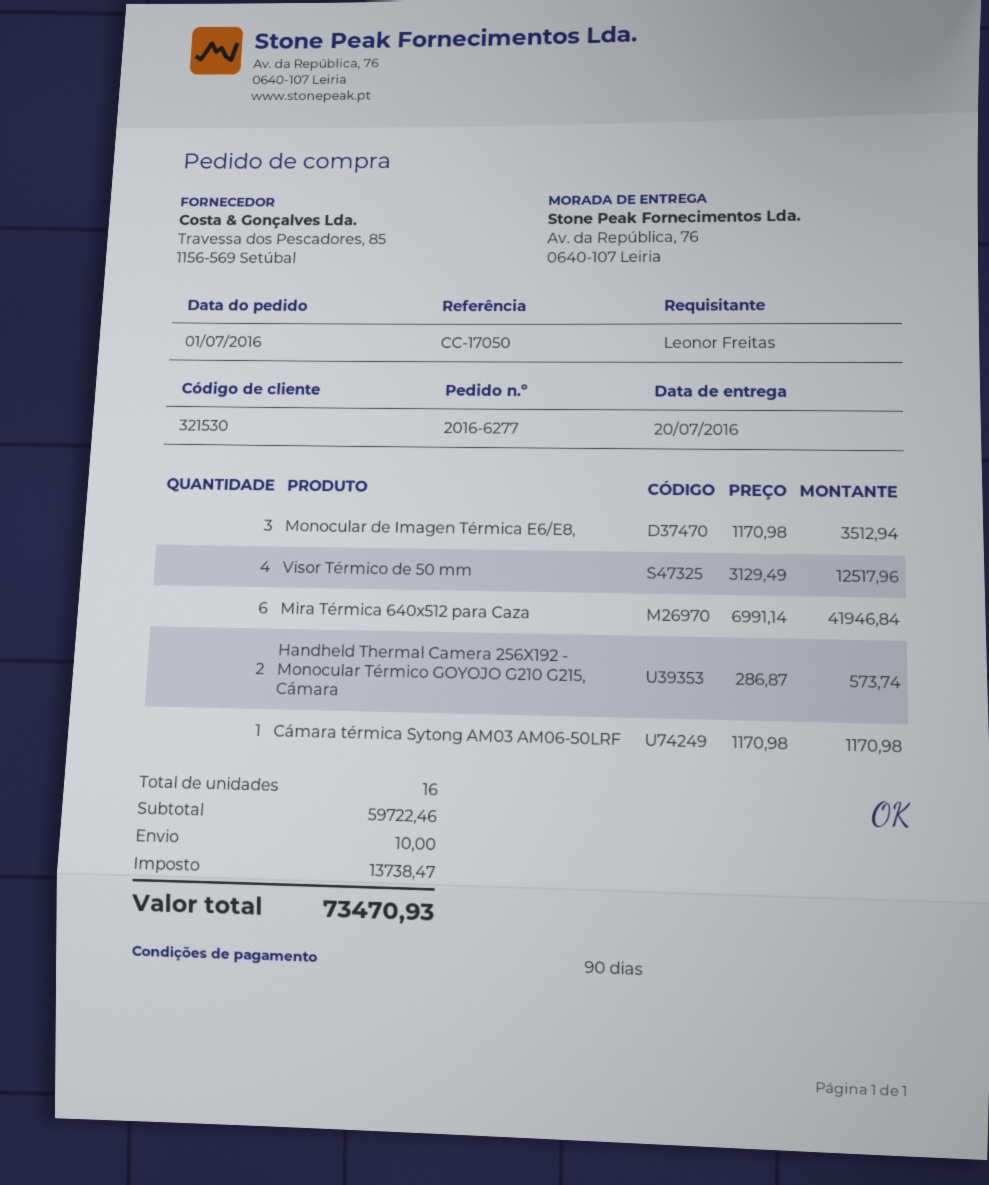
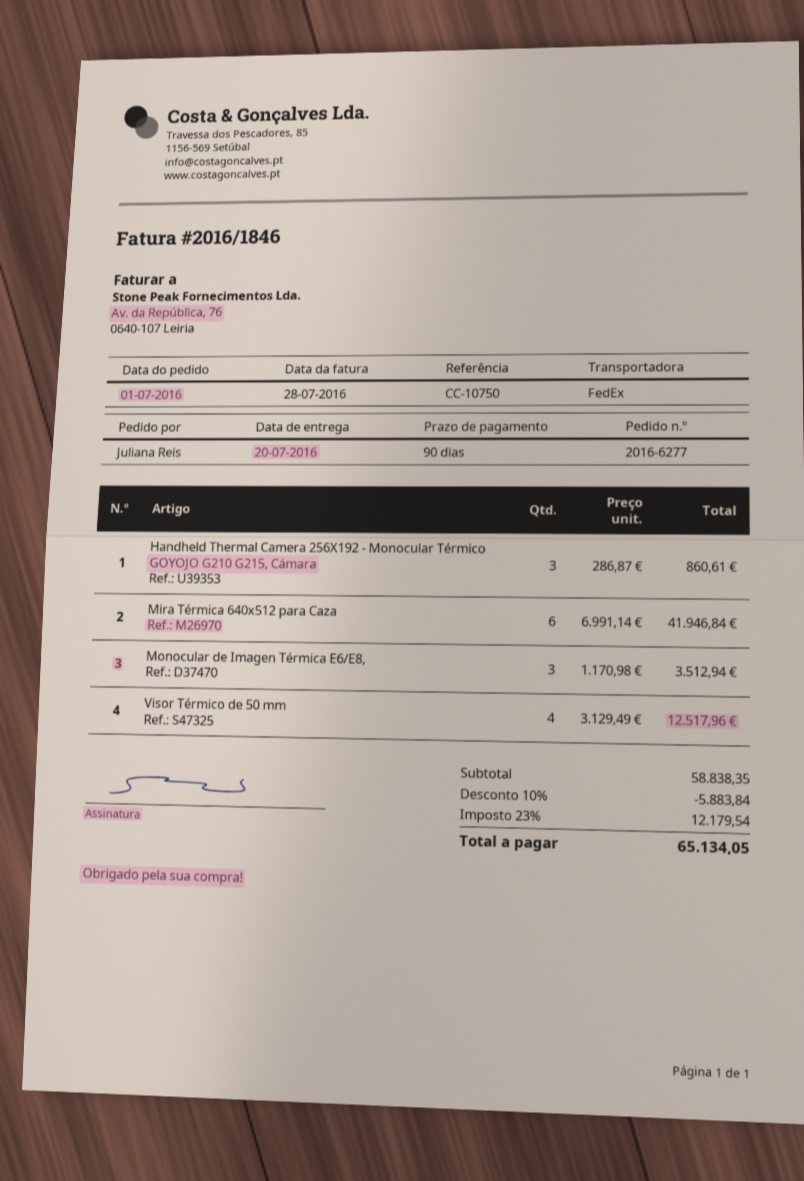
reference: CC-17050 -> CC-10750
ordered by: Leonor Freitas -> Juliana Reis
Handheld Thermal Camera 256X192 - Monocular Térmico GOYOJO G210 G215, Cámara: 2 x 286.87 = 573.74 -> 3 x 286.87 = 860.61
Cámara térmica Sytong AM03 AM06-50LRF: 1 x 1170.98 = 1170.98 -> none
subtotal: 59722.46 -> 58838.35
discount: none -> 10% = 5883.84
shipping: 10.00 -> none
tax: 13738.47 -> 12179.54
total: 73470.93 -> 65134.05

